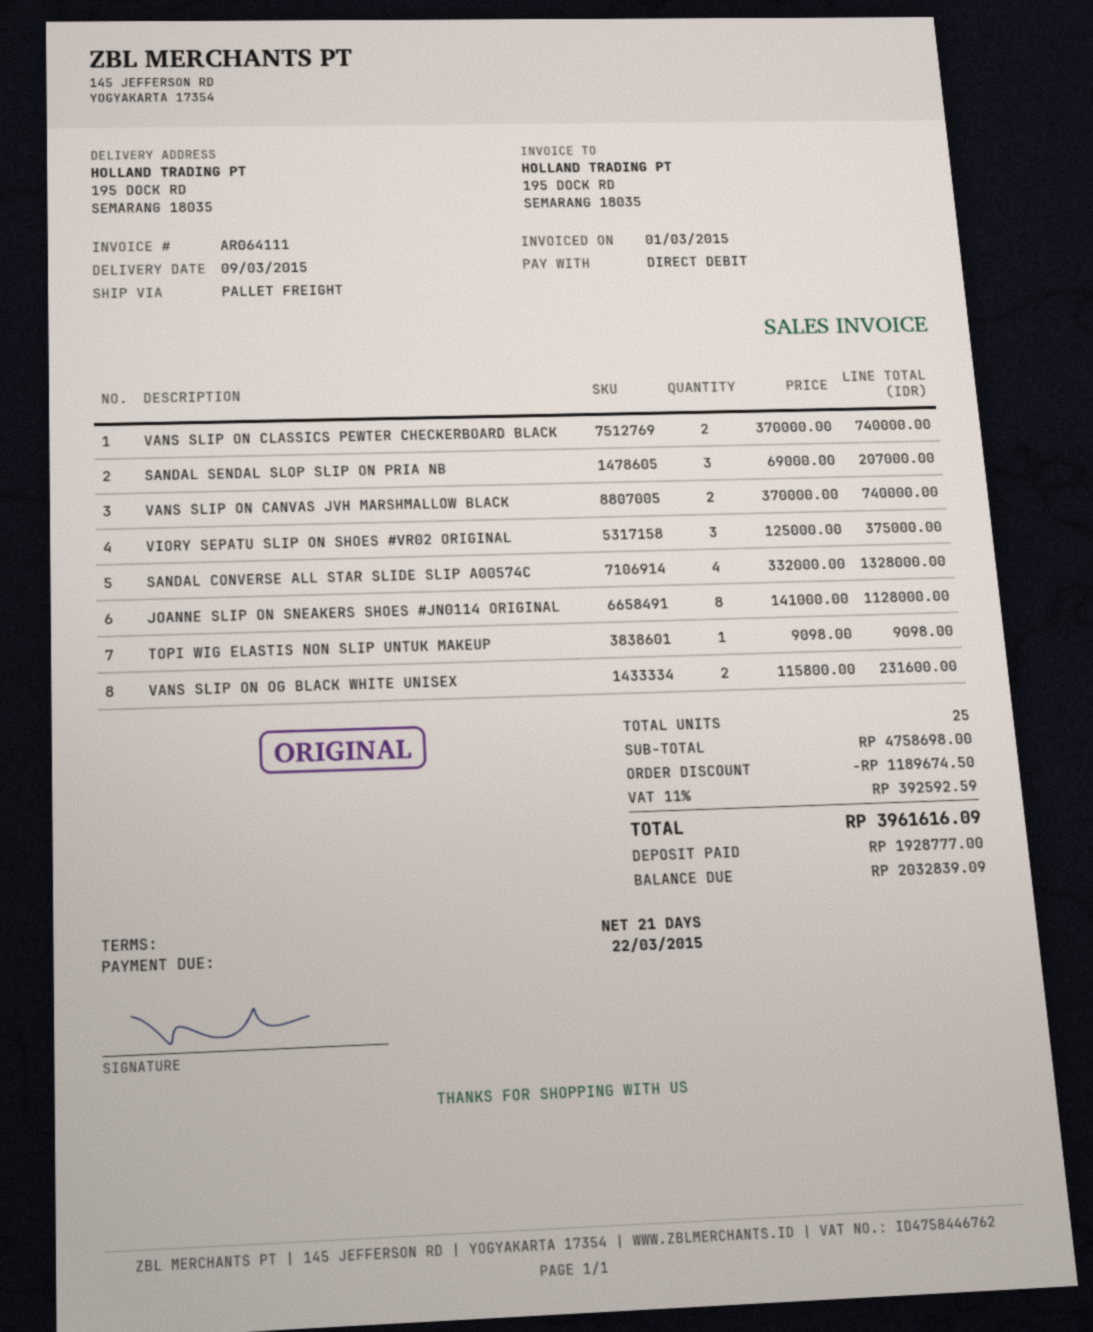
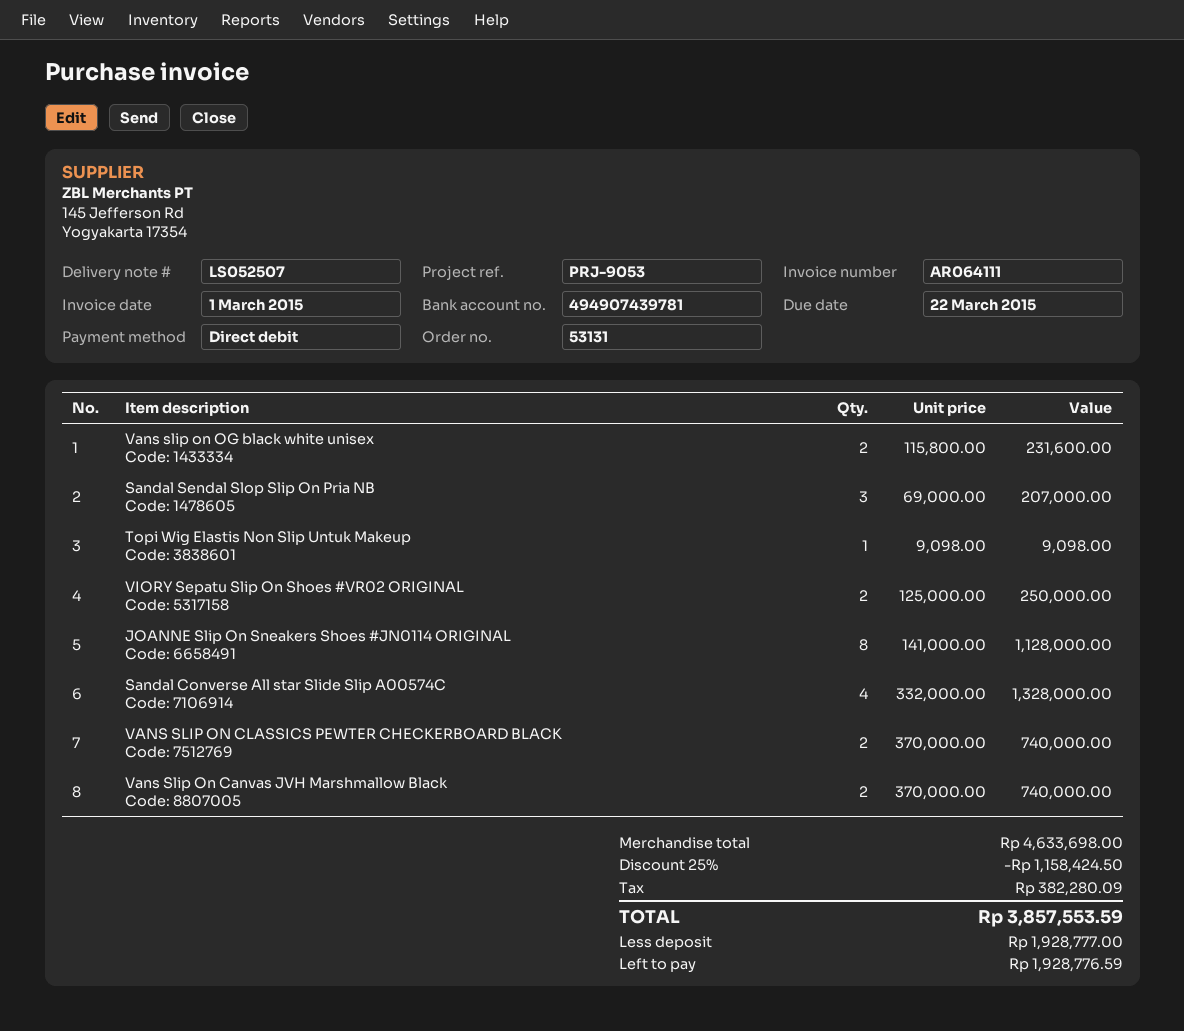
VIORY SEPATU SLIP ON SHOES #VR02 ORIGINAL: 3 x 125000.00 = 375000.00 -> 2 x 125000.00 = 250000.00
subtotal: 4758698.00 -> 4633698.00
discount: 1189674.50 -> 1158424.50
tax: 392592.59 -> 382280.09
total: 3961616.09 -> 3857553.59
balance: 2032839.09 -> 1928776.59

